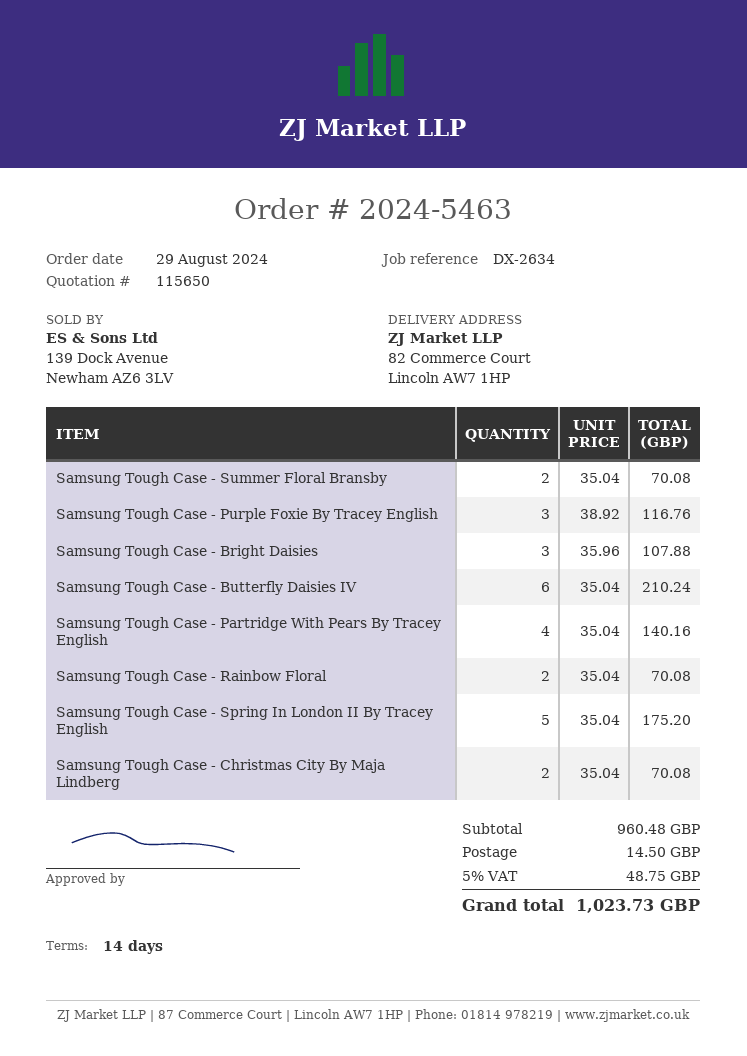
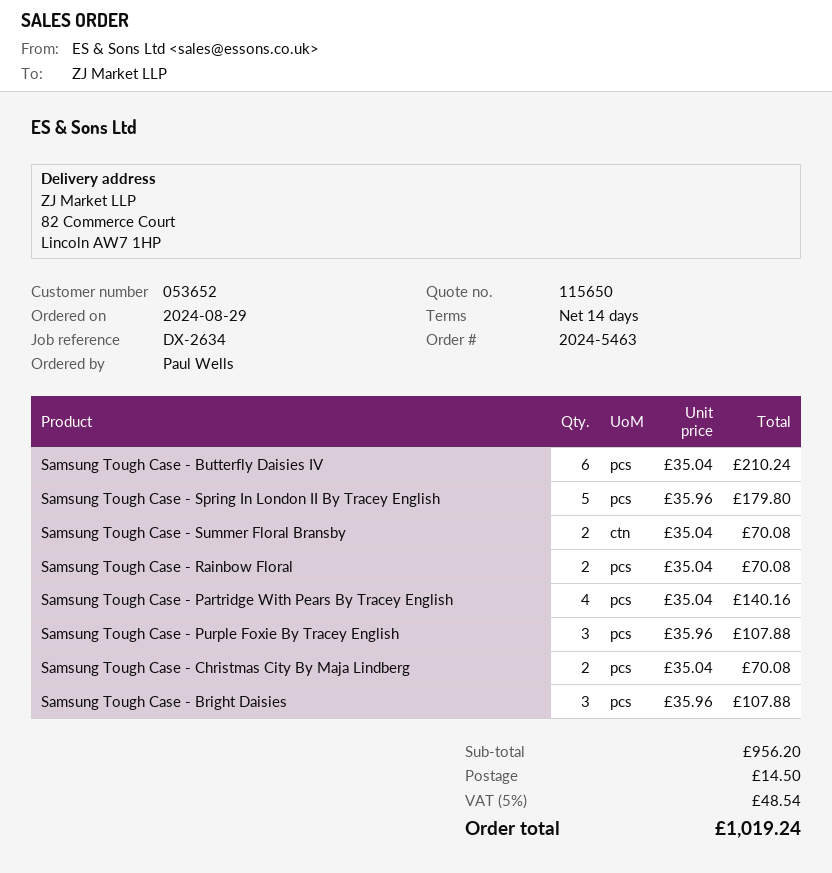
Samsung Tough Case - Purple Foxie By Tracey English: 3 x 38.92 = 116.76 -> 3 x 35.96 = 107.88
Samsung Tough Case - Spring In London II By Tracey English: 5 x 35.04 = 175.20 -> 5 x 35.96 = 179.80
subtotal: 960.48 -> 956.20
tax: 5% = 48.75 -> 5% = 48.54
total: 1023.73 -> 1019.24

